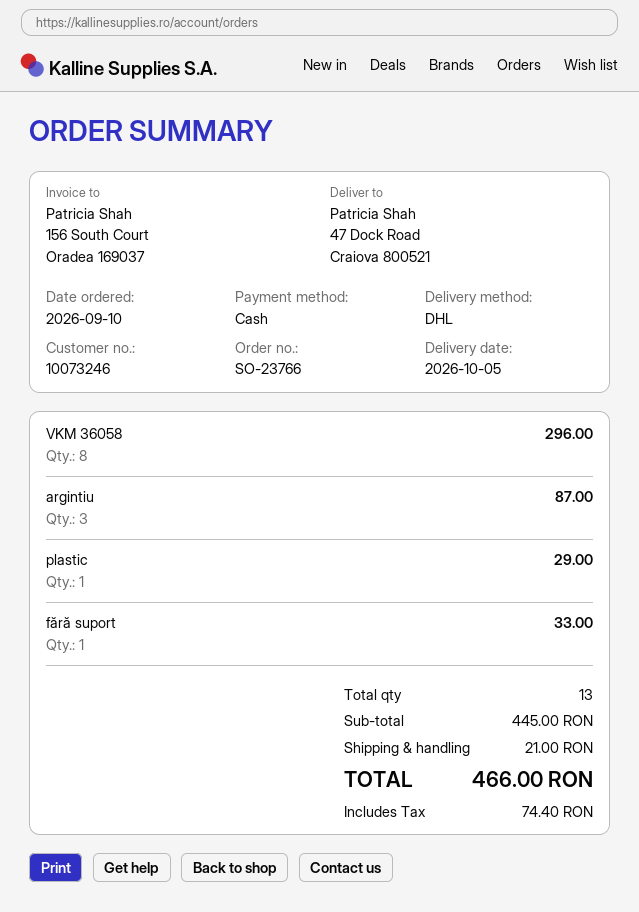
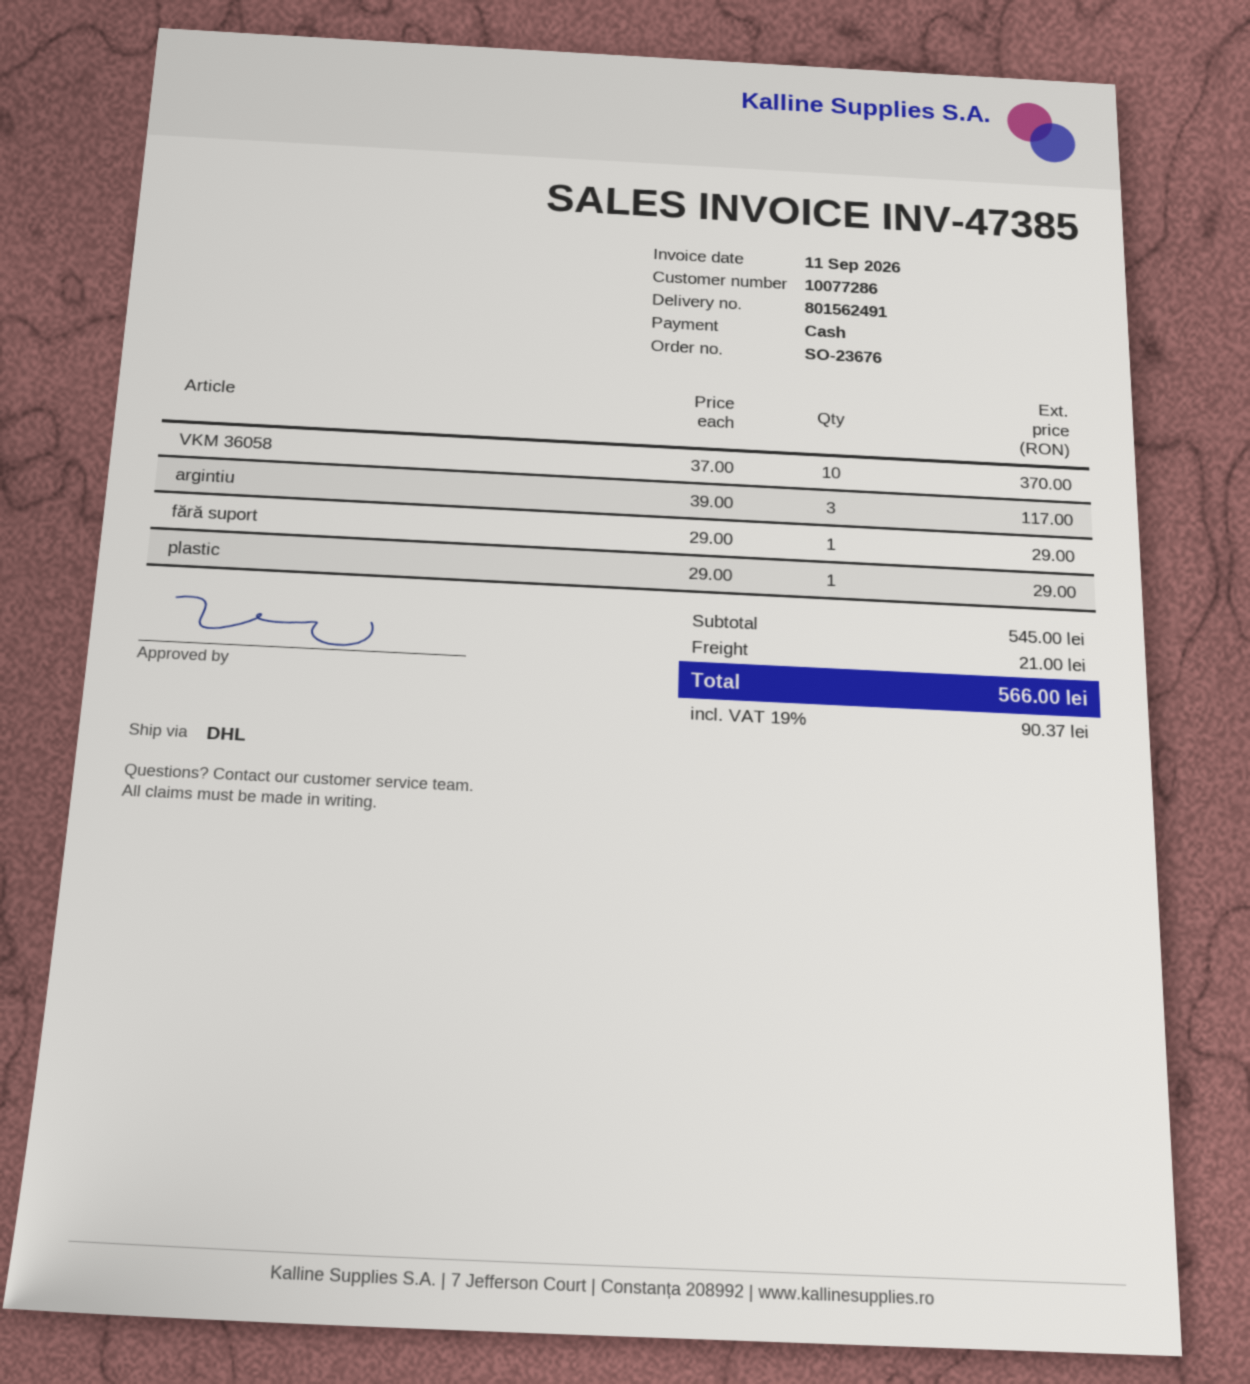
order number: SO-23766 -> SO-23676
customer number: 10073246 -> 10077286
VKM 36058: 8 for 296.00 -> 10 for 370.00
argintiu: 3 for 87.00 -> 3 for 117.00
fără suport: 1 for 33.00 -> 1 for 29.00
subtotal: 445.00 -> 545.00
tax: 74.40 -> 90.37
total: 466.00 -> 566.00

